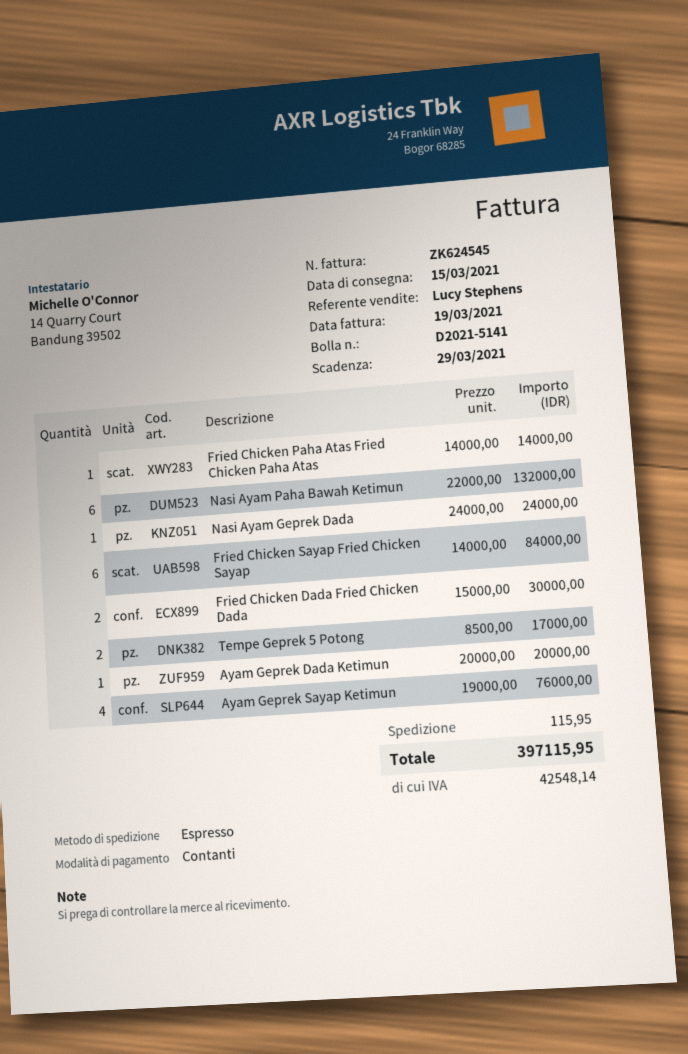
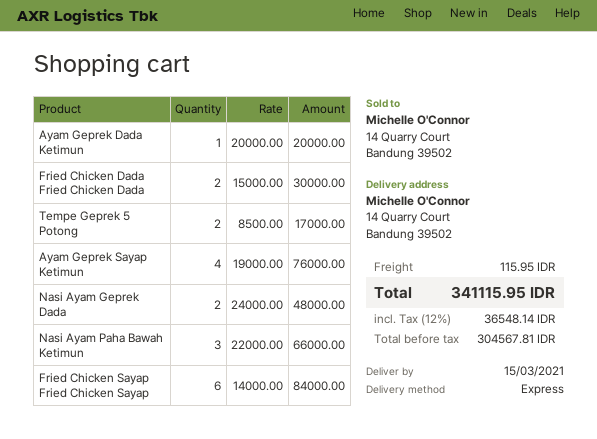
Fried Chicken Paha Atas Fried Chicken Paha Atas: 1 x 14000.00 = 14000.00 -> none
Nasi Ayam Paha Bawah Ketimun: 6 x 22000.00 = 132000.00 -> 3 x 22000.00 = 66000.00
Nasi Ayam Geprek Dada: 1 x 24000.00 = 24000.00 -> 2 x 24000.00 = 48000.00
tax: 42548.14 -> 36548.14
total: 397115.95 -> 341115.95

